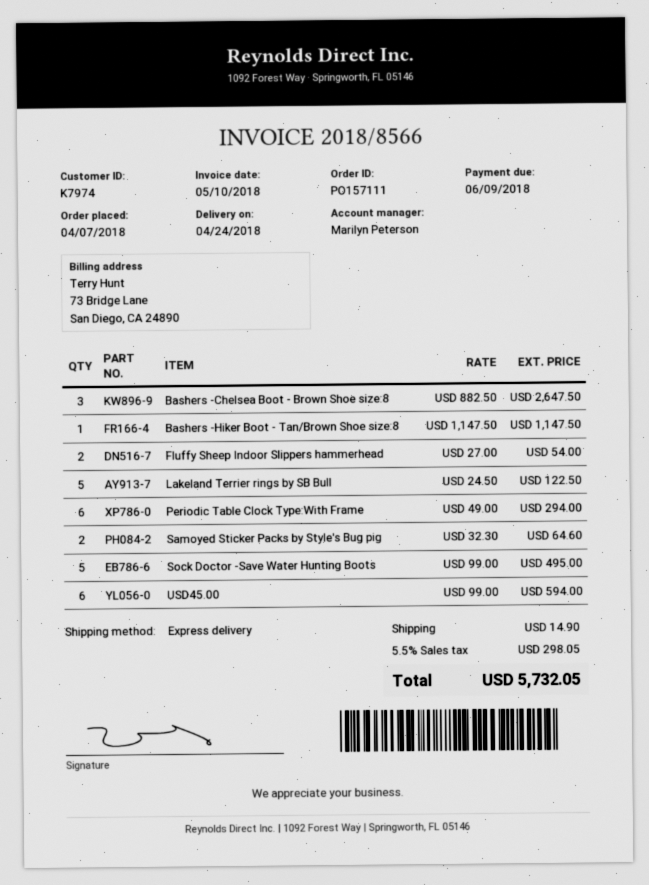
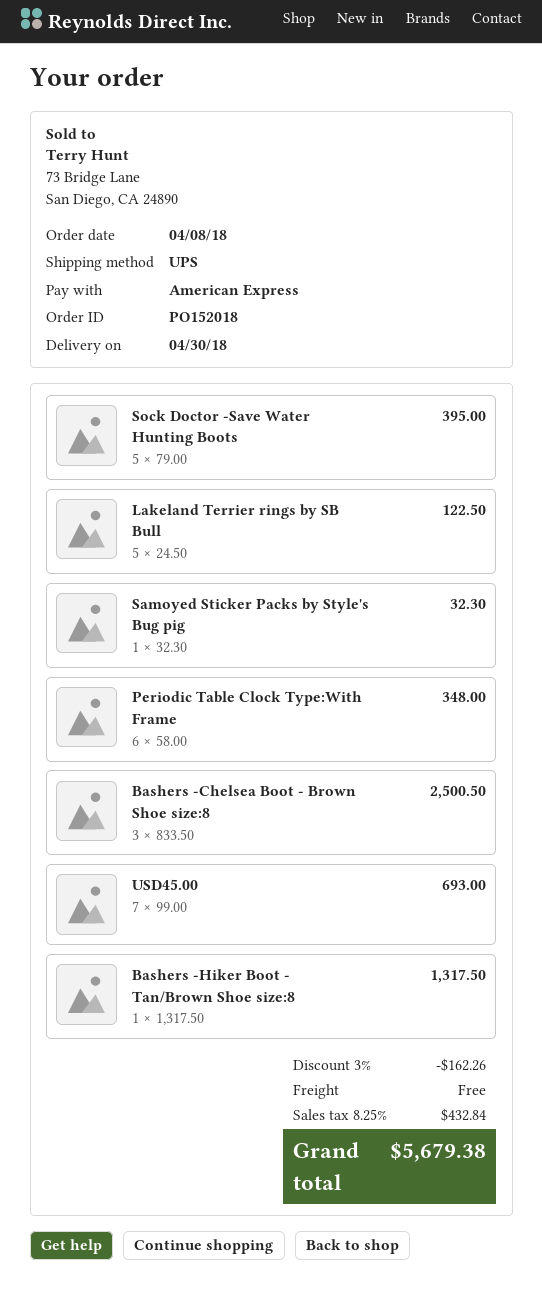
order number: PO157111 -> PO152018
order date: 2018-04-07 -> 2018-04-08
delivery date: 2018-04-24 -> 2018-04-30
shipping method: express -> UPS
Bashers -Chelsea Boot - Brown Shoe size:8: 3 x 882.50 = 2647.50 -> 3 x 833.50 = 2500.50
Bashers -Hiker Boot - Tan/Brown Shoe size:8: 1 x 1147.50 = 1147.50 -> 1 x 1317.50 = 1317.50
Fluffy Sheep Indoor Slippers hammerhead: 2 x 27.00 = 54.00 -> none
Periodic Table Clock Type:With Frame: 6 x 49.00 = 294.00 -> 6 x 58.00 = 348.00
Samoyed Sticker Packs by Style's Bug pig: 2 x 32.30 = 64.60 -> 1 x 32.30 = 32.30
Sock Doctor -Save Water Hunting Boots: 5 x 99.00 = 495.00 -> 5 x 79.00 = 395.00
USD45.00: 6 x 99.00 = 594.00 -> 7 x 99.00 = 693.00
discount: none -> 3% = 162.26
shipping: 14.90 -> 0.00
tax: 5.5% = 298.05 -> 8.25% = 432.84
total: 5732.05 -> 5679.38

